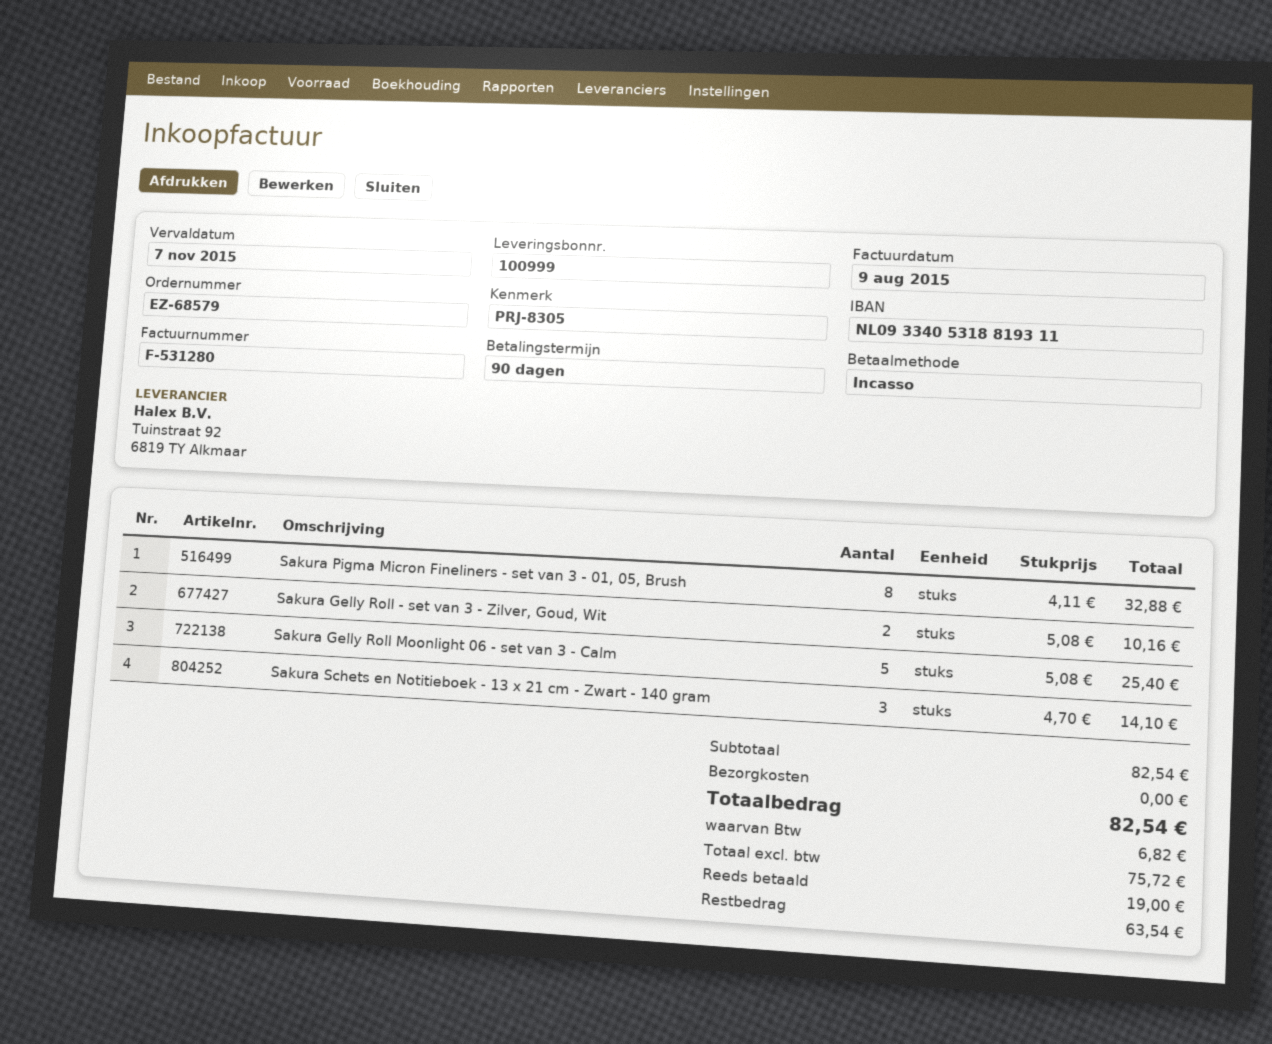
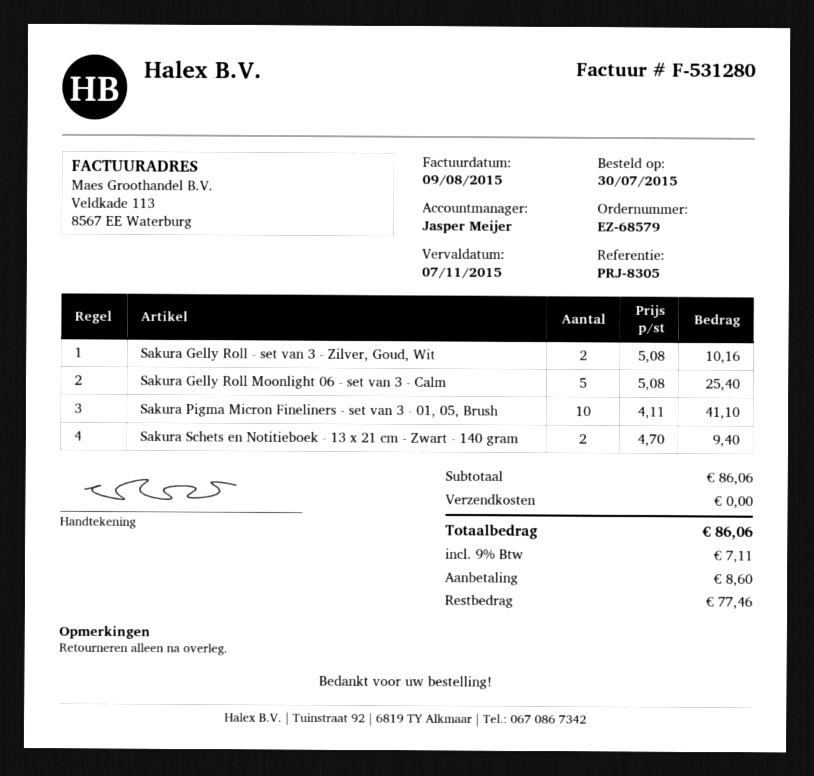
Sakura Pigma Micron Fineliners - set van 3 - 01, 05, Brush: 8 x 4.11 = 32.88 -> 10 x 4.11 = 41.10
Sakura Schets en Notitieboek - 13 x 21 cm - Zwart - 140 gram: 3 x 4.70 = 14.10 -> 2 x 4.70 = 9.40
subtotal: 82.54 -> 86.06
tax: 6.82 -> 7.11
total: 82.54 -> 86.06
deposit: 19.00 -> 8.60
balance: 63.54 -> 77.46

